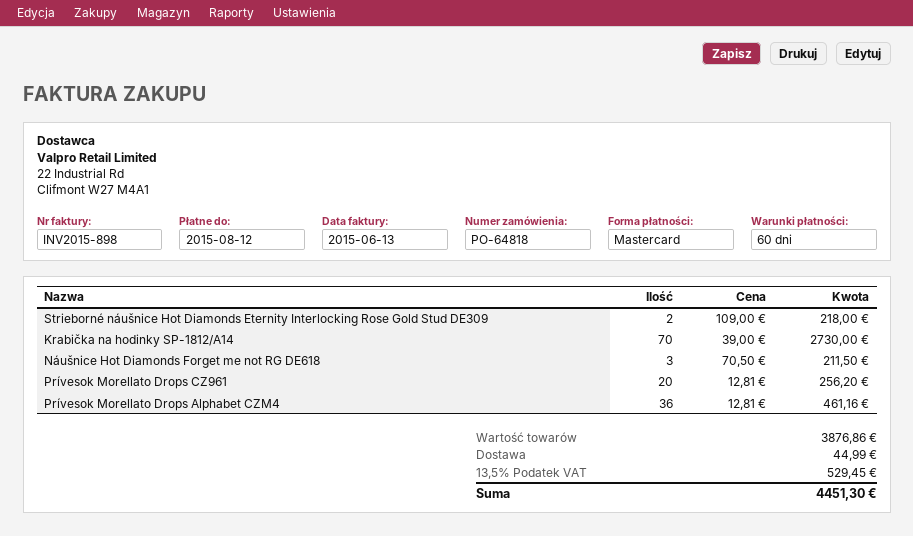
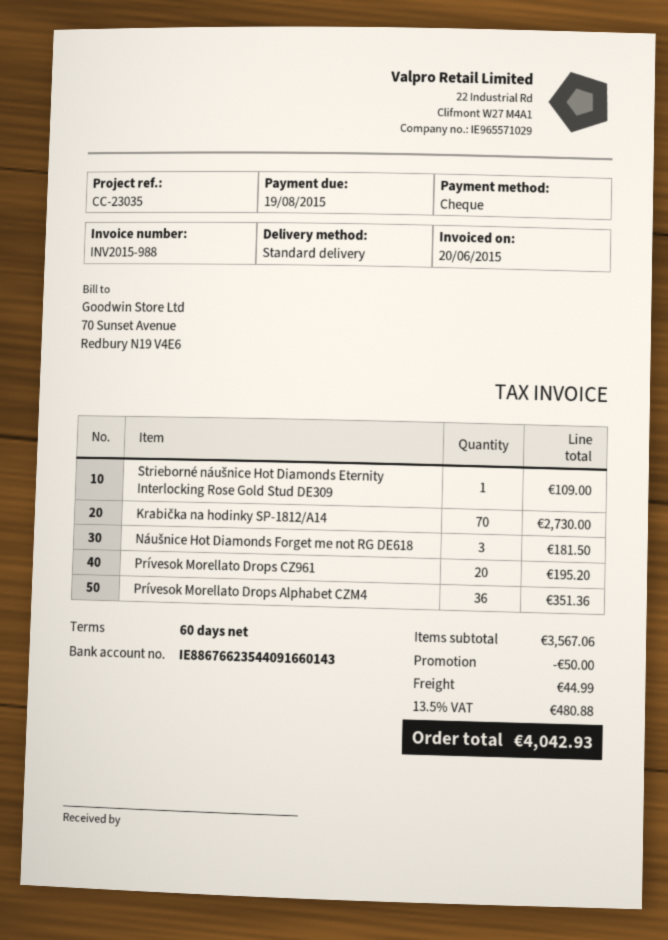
invoice number: INV2015-898 -> INV2015-988
invoice date: 2015-06-13 -> 2015-06-20
due date: 2015-08-12 -> 2015-08-19
payment method: Mastercard -> cheque
Strieborné náušnice Hot Diamonds Eternity Interlocking Rose Gold Stud DE309: 2 for 218.00 -> 1 for 109.00
Náušnice Hot Diamonds Forget me not RG DE618: 3 for 211.50 -> 3 for 181.50
Prívesok Morellato Drops CZ961: 20 for 256.20 -> 20 for 195.20
Prívesok Morellato Drops Alphabet CZM4: 36 for 461.16 -> 36 for 351.36
subtotal: 3876.86 -> 3567.06
discount: none -> 50.00
tax: 13.5% = 529.45 -> 13.5% = 480.88
total: 4451.30 -> 4042.93

